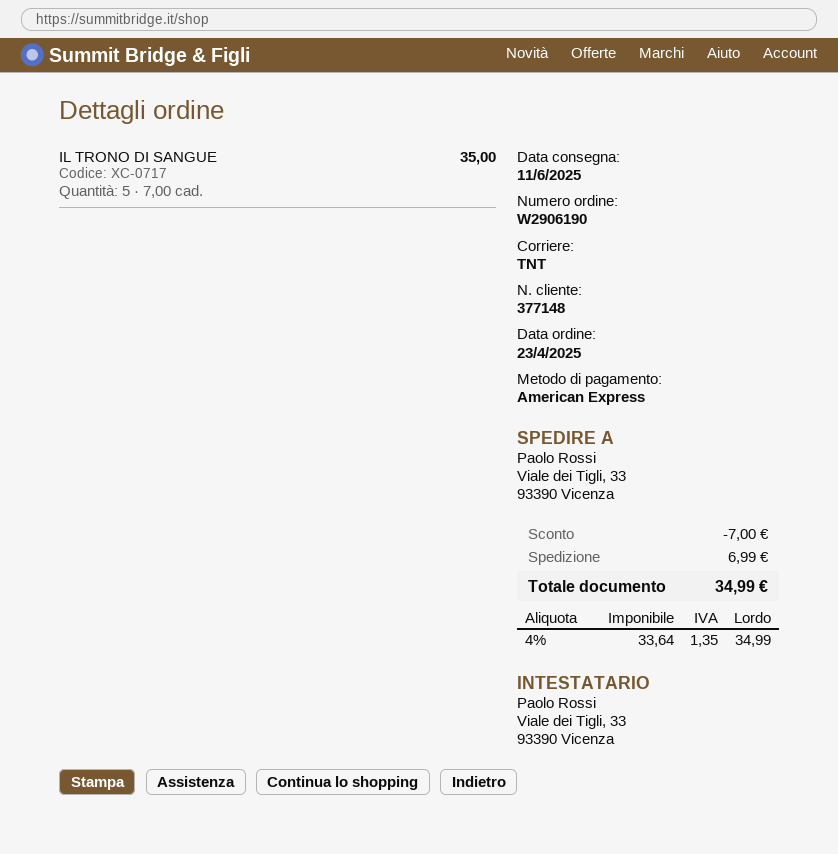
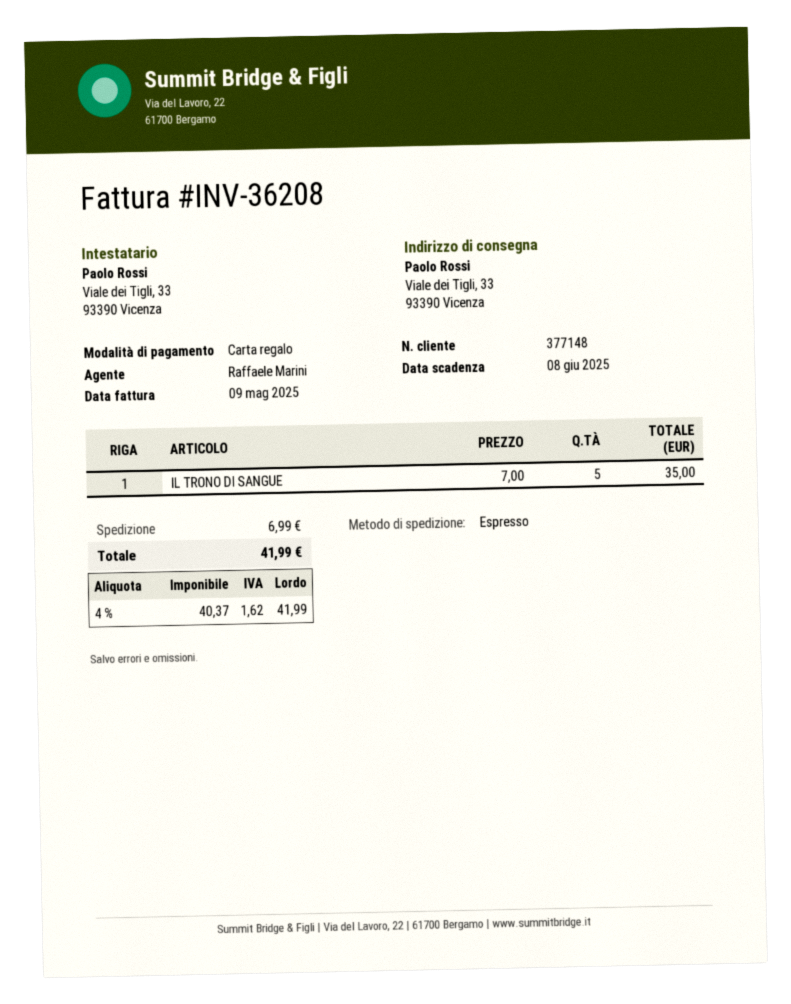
payment method: American Express -> gift card
shipping method: TNT -> express
discount: 7.00 -> none
net: 33.64 -> 40.37
tax: 4% = 1.35 -> 4% = 1.62
total: 34.99 -> 41.99

